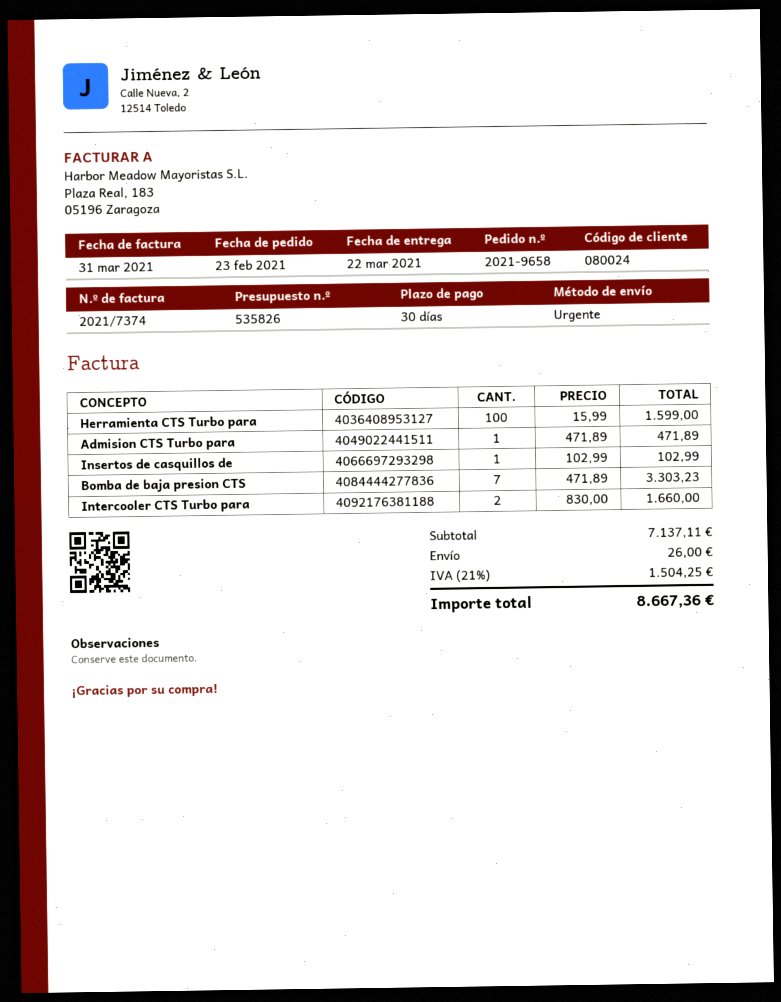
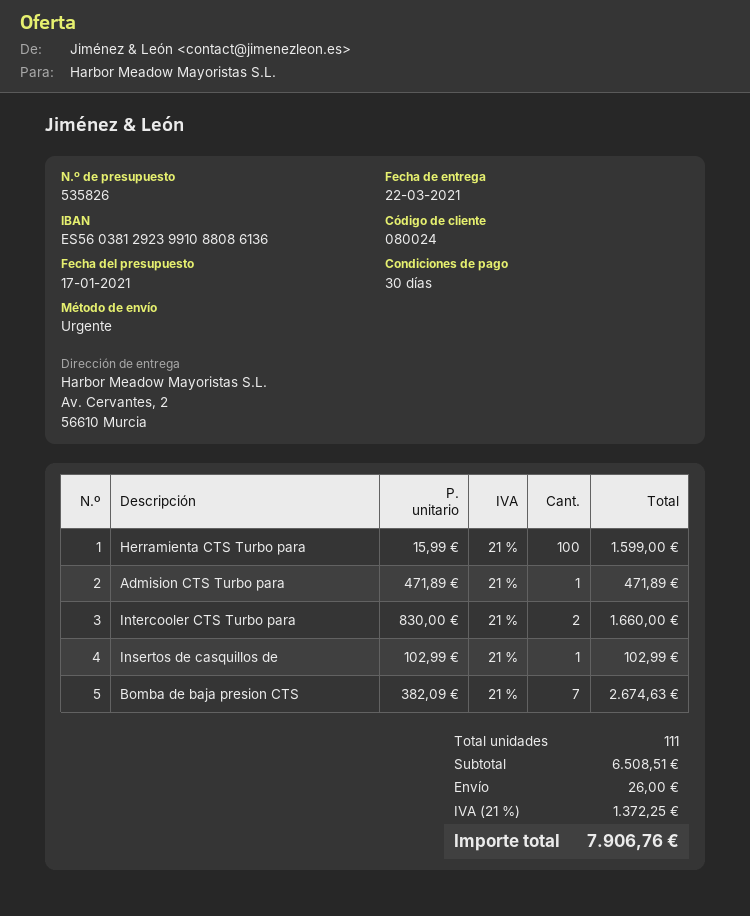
Bomba de baja presion CTS: 7 x 471.89 = 3303.23 -> 7 x 382.09 = 2674.63
subtotal: 7137.11 -> 6508.51
tax: 21% = 1504.25 -> 21% = 1372.25
total: 8667.36 -> 7906.76

